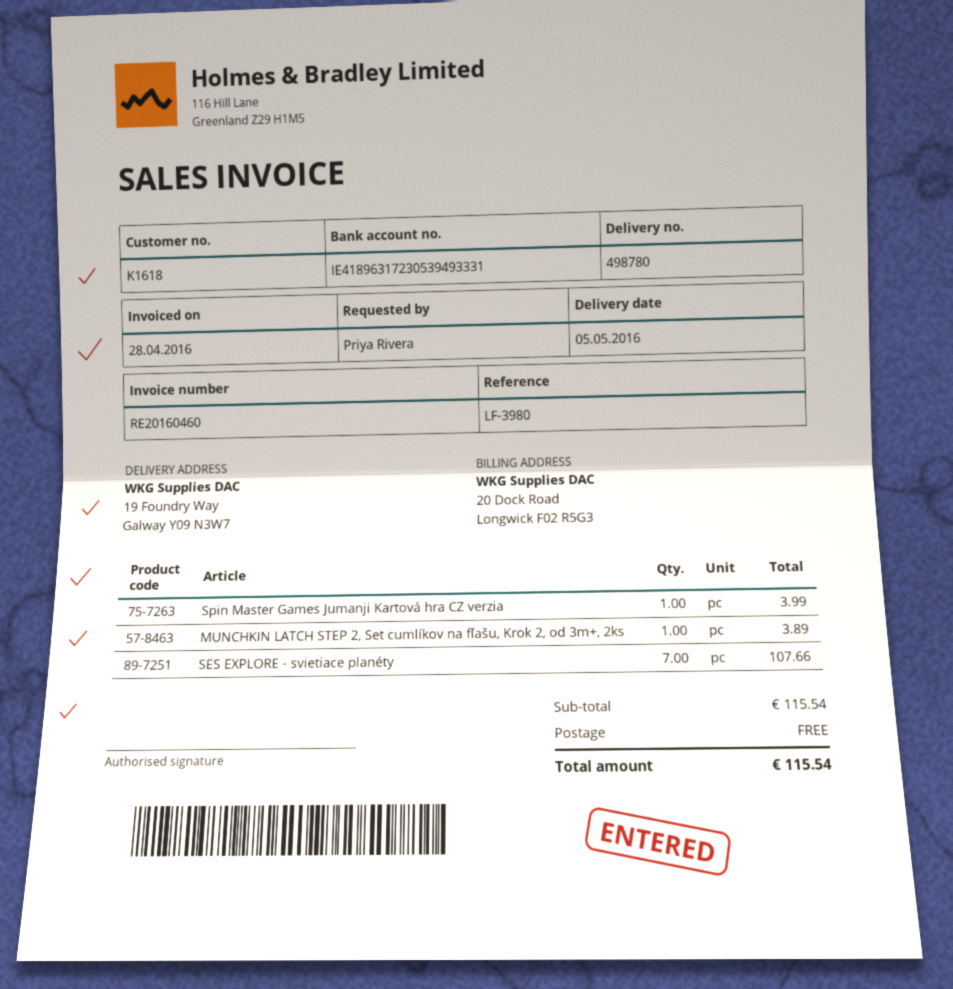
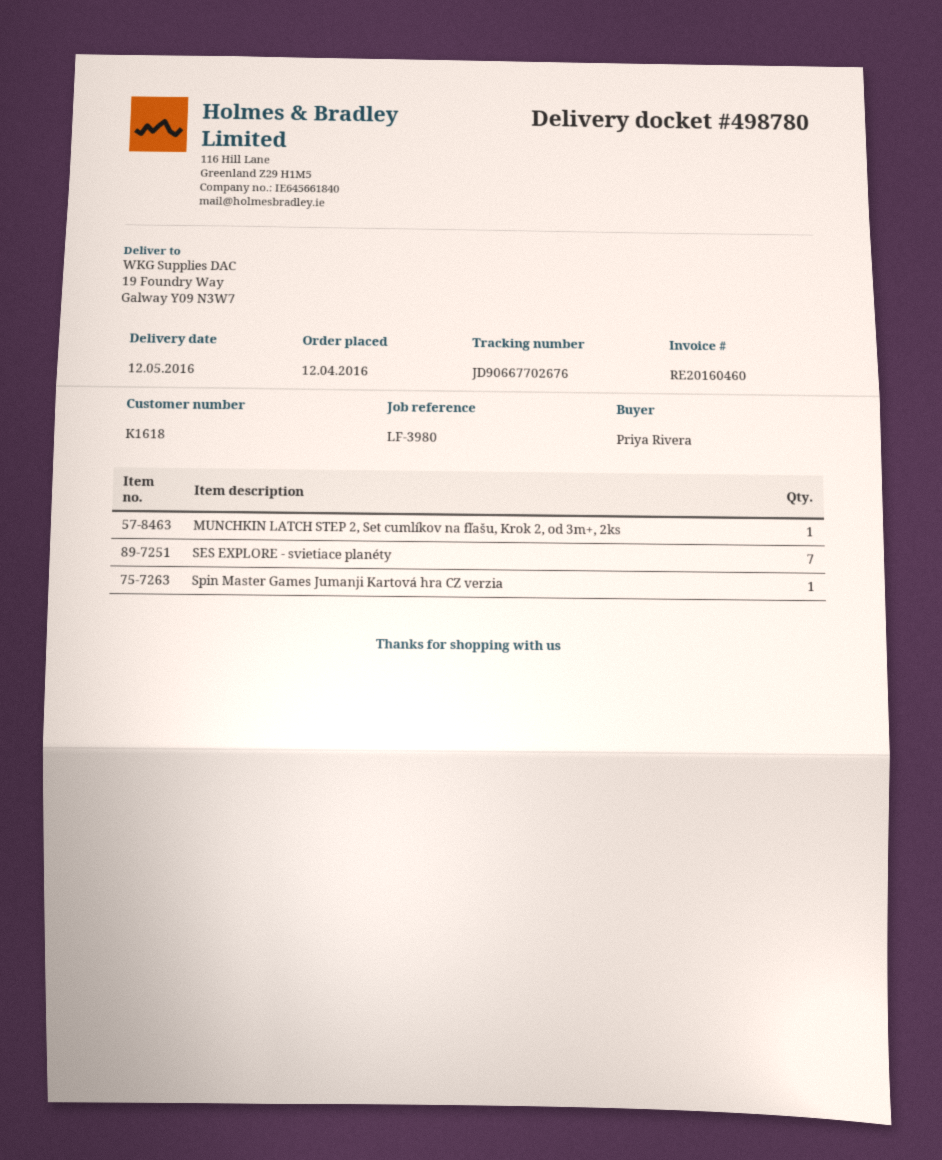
delivery date: 2016-05-05 -> 2016-05-12

